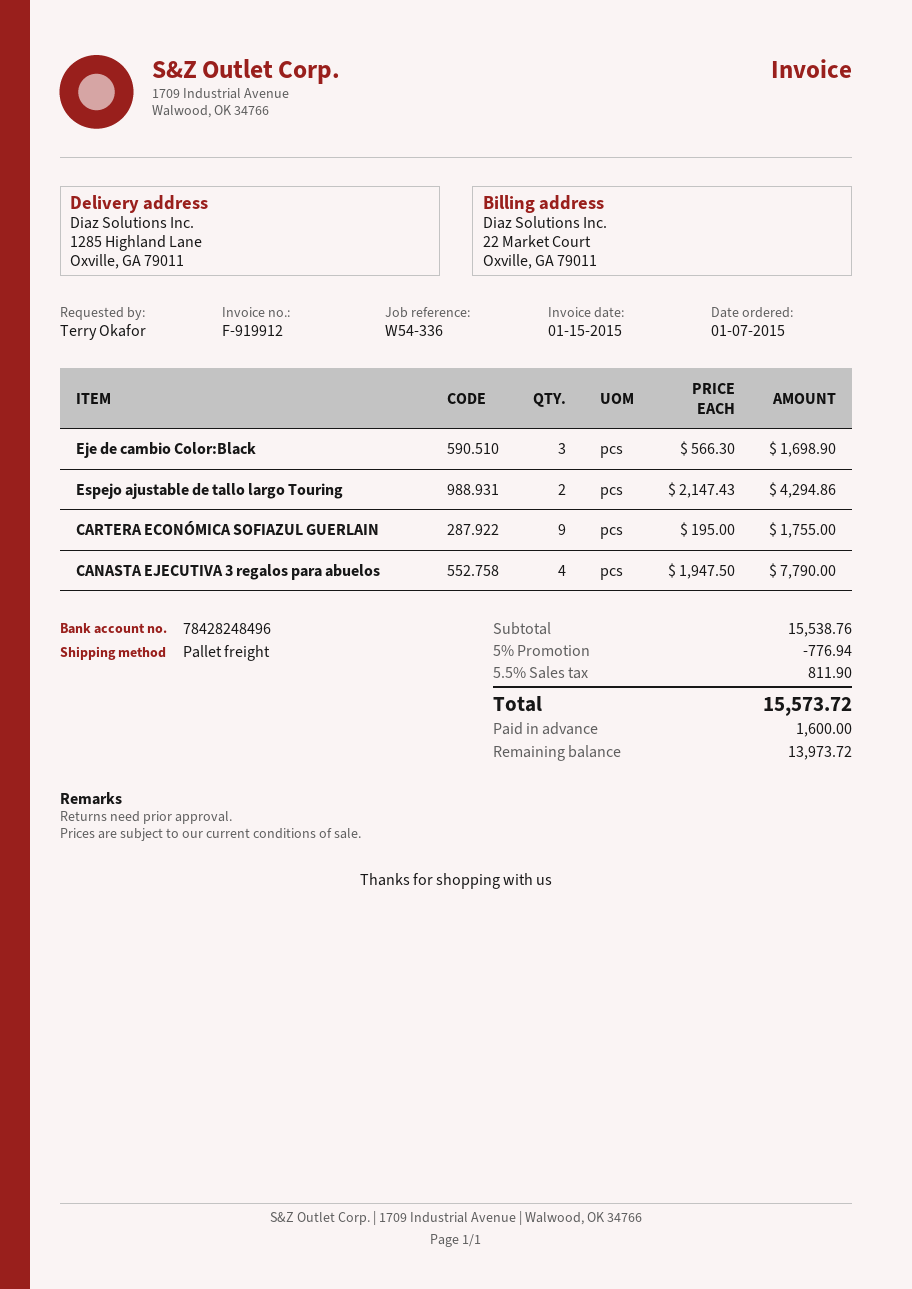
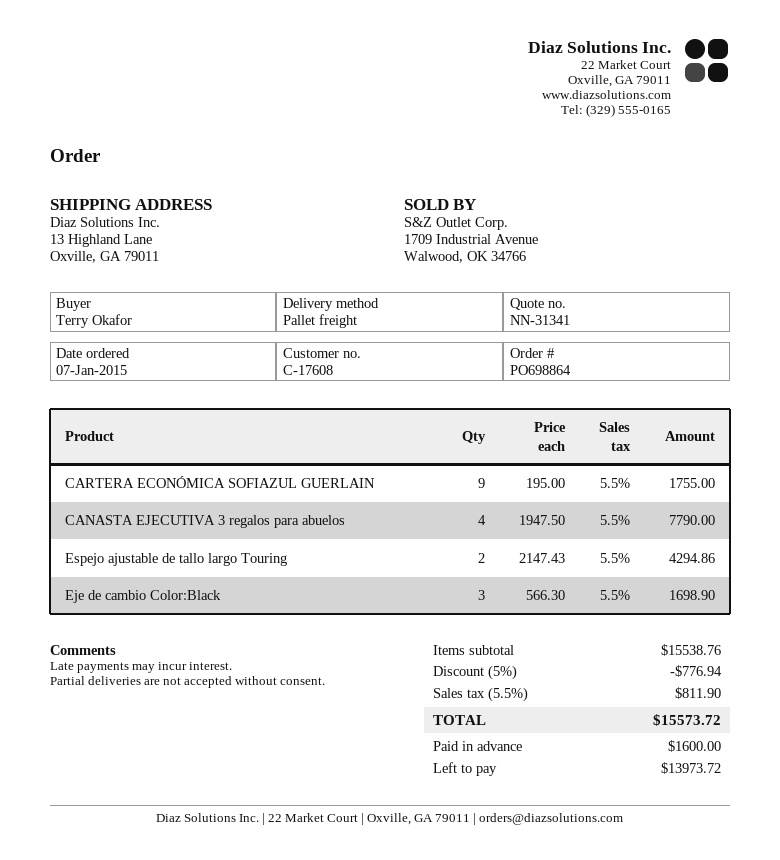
ship to: 1285 Highland Lane, Oxville, GA 79011 -> 13 Highland Lane, Oxville, GA 79011

